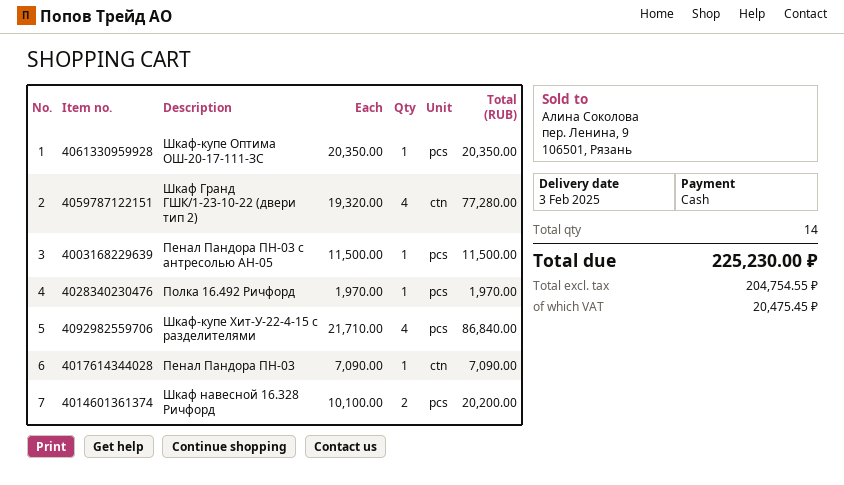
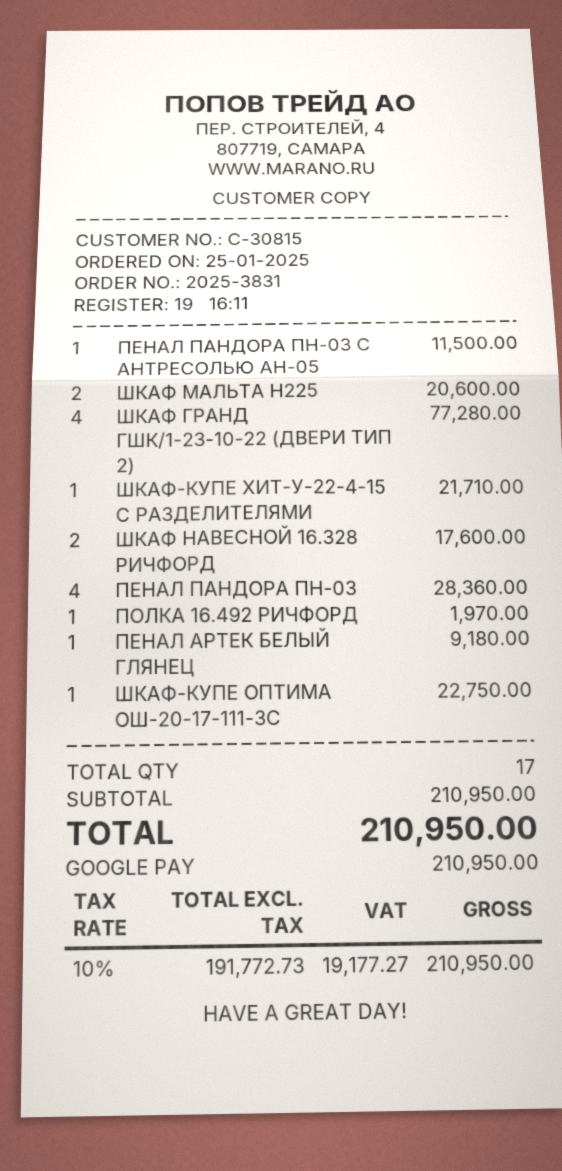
payment method: cash -> Google Pay
Шкаф-купе Оптима ОШ-20-17-111-ЗС: 1 for 20350.00 -> 1 for 22750.00
Шкаф-купе Хит-У-22-4-15 с разделителями: 4 for 86840.00 -> 1 for 21710.00
Пенал Пандора ПН-03: 1 for 7090.00 -> 4 for 28360.00
Шкаф навесной 16.328 Ричфорд: 2 for 20200.00 -> 2 for 17600.00
ШКАФ МАЛЬТА H225: none -> 2 for 20600.00
ПЕНАЛ АРТЕК БЕЛЫЙ ГЛЯНЕЦ: none -> 1 for 9180.00
total quantity: 14 -> 17
net: 204754.55 -> 191772.73
tax: 20475.45 -> 19177.27
total: 225230.00 -> 210950.00

